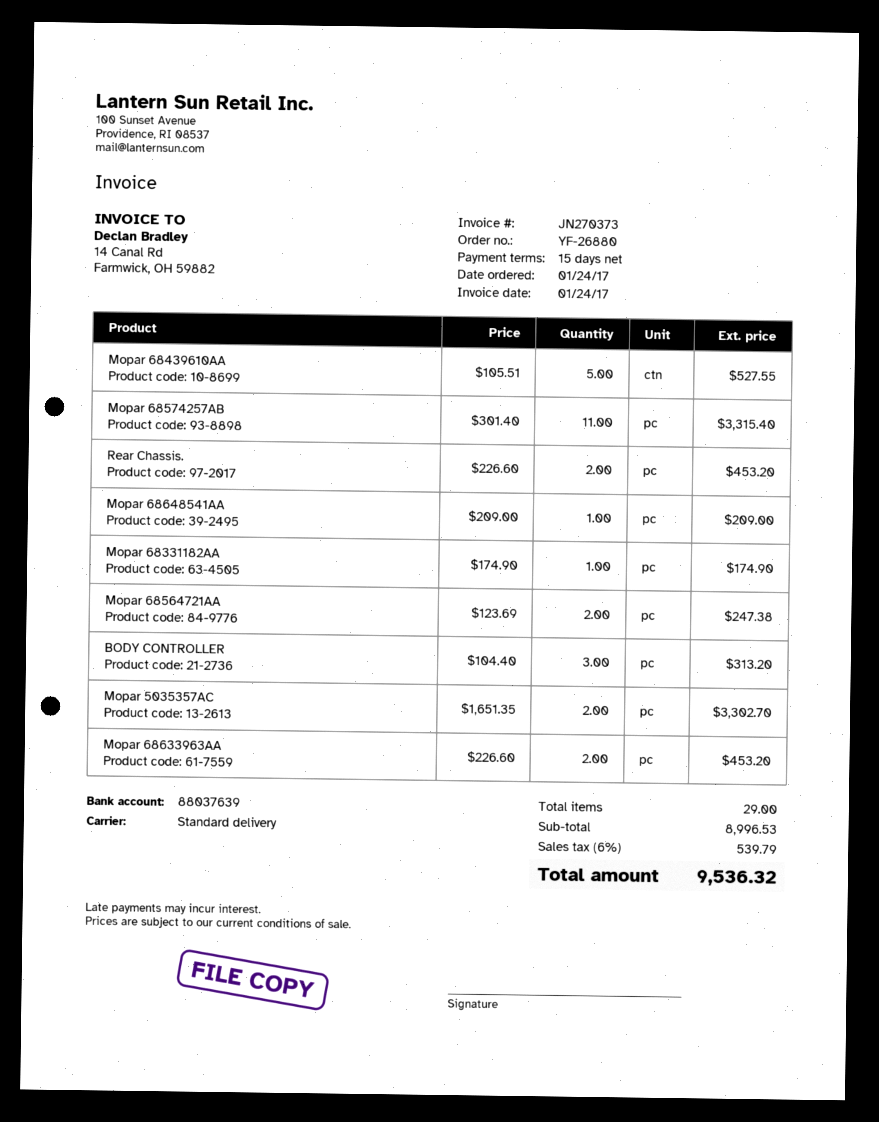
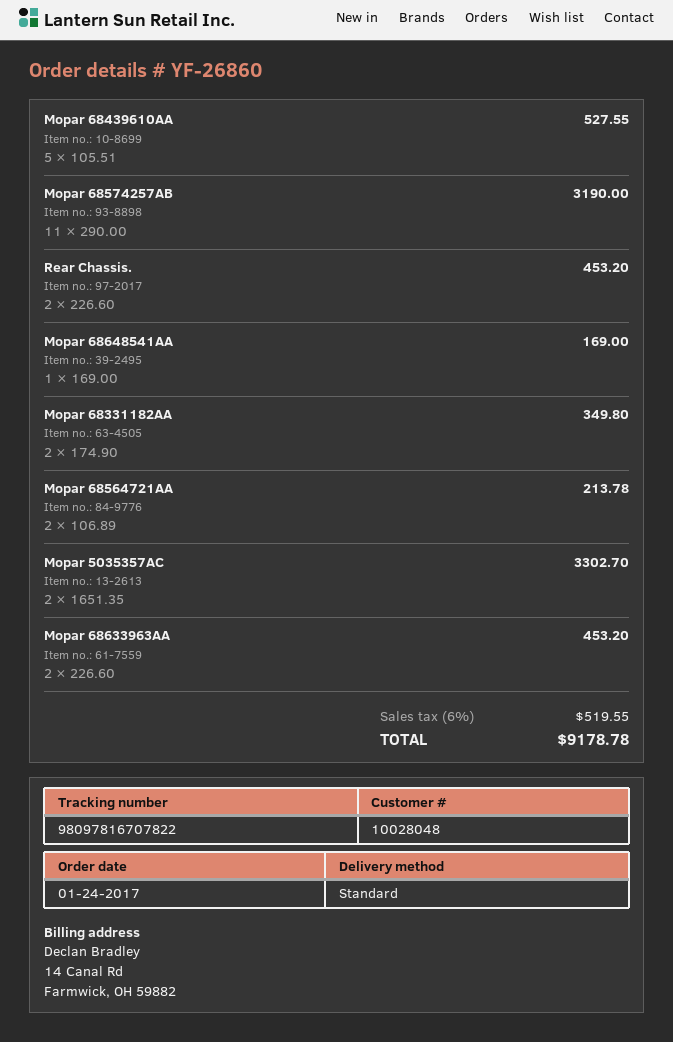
order number: YF-26880 -> YF-26860
Mopar 68574257AB: 11 x 301.40 = 3315.40 -> 11 x 290.00 = 3190.00
Mopar 68648541AA: 1 x 209.00 = 209.00 -> 1 x 169.00 = 169.00
Mopar 68331182AA: 1 x 174.90 = 174.90 -> 2 x 174.90 = 349.80
Mopar 68564721AA: 2 x 123.69 = 247.38 -> 2 x 106.89 = 213.78
BODY CONTROLLER: 3 x 104.40 = 313.20 -> none
tax: 6% = 539.79 -> 6% = 519.55
total: 9536.32 -> 9178.78

